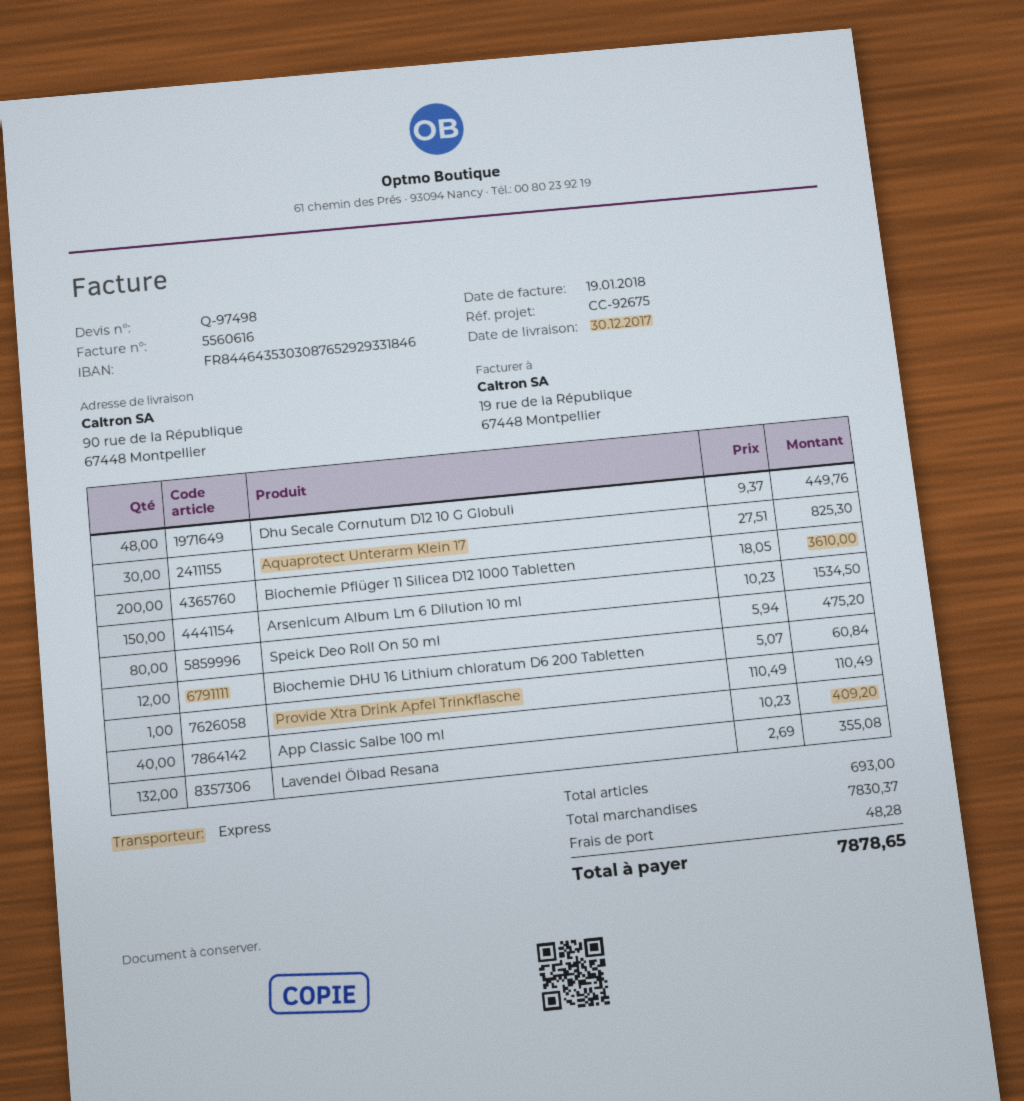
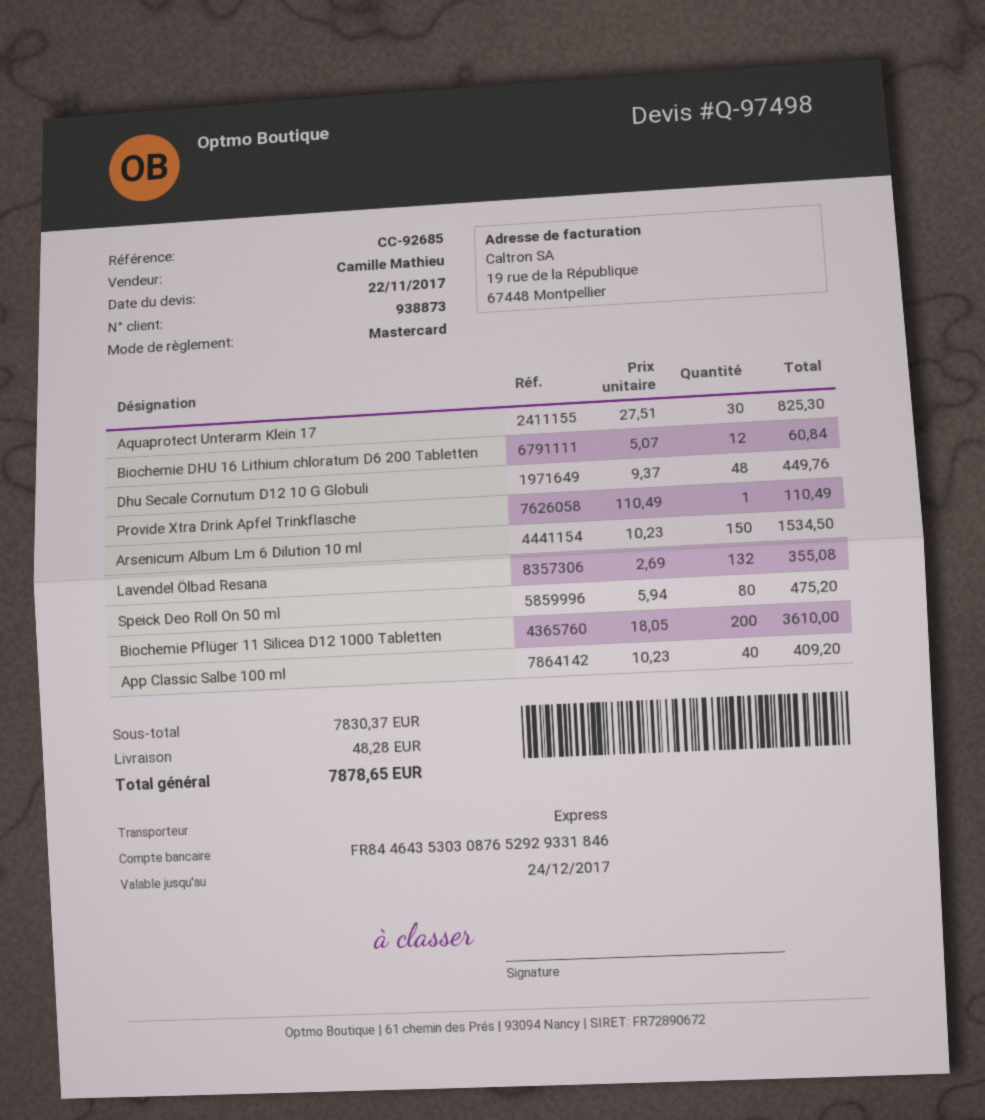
reference: CC-92675 -> CC-92685

